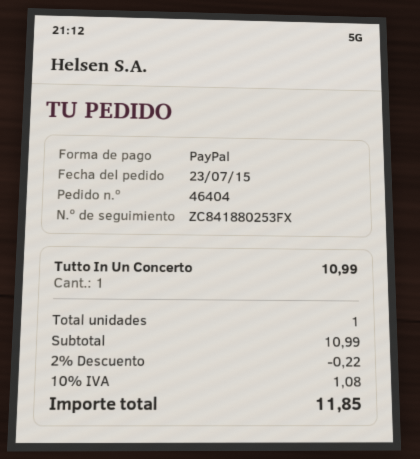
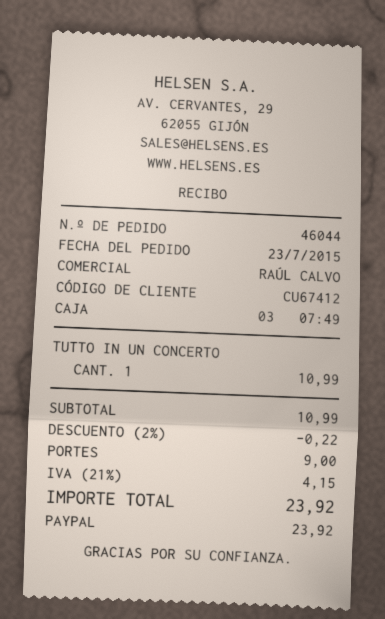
order number: 46404 -> 46044
shipping: none -> 9.00
tax: 10% = 1.08 -> 21% = 4.15
total: 11.85 -> 23.92

